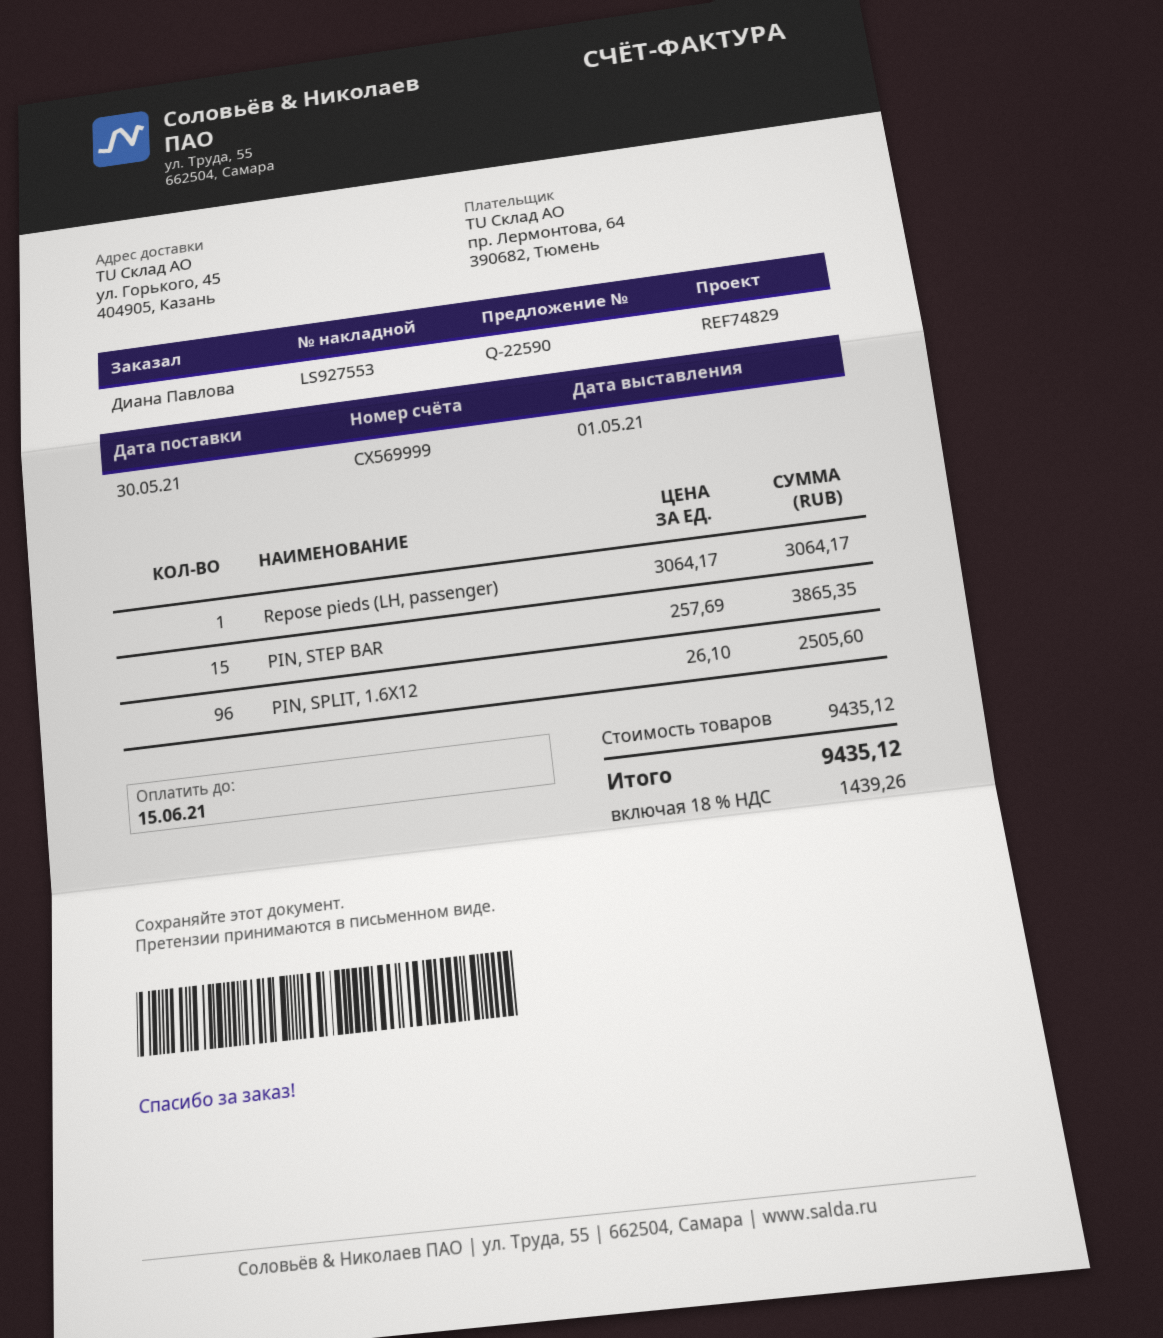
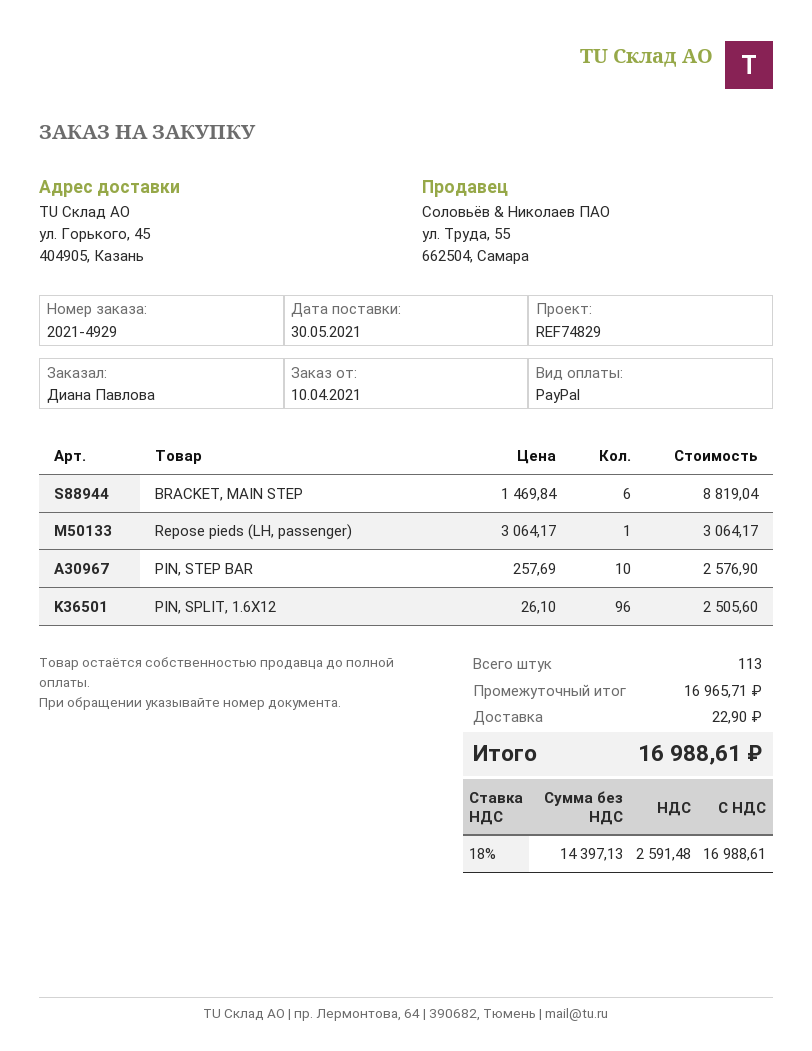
PIN, STEP BAR: 15 x 257.69 = 3865.35 -> 10 x 257.69 = 2576.90
BRACKET, MAIN STEP: none -> 6 x 1469.84 = 8819.04
subtotal: 9435.12 -> 16965.71
shipping: none -> 22.90
tax: 18% = 1439.26 -> 18% = 2591.48
total: 9435.12 -> 16988.61

